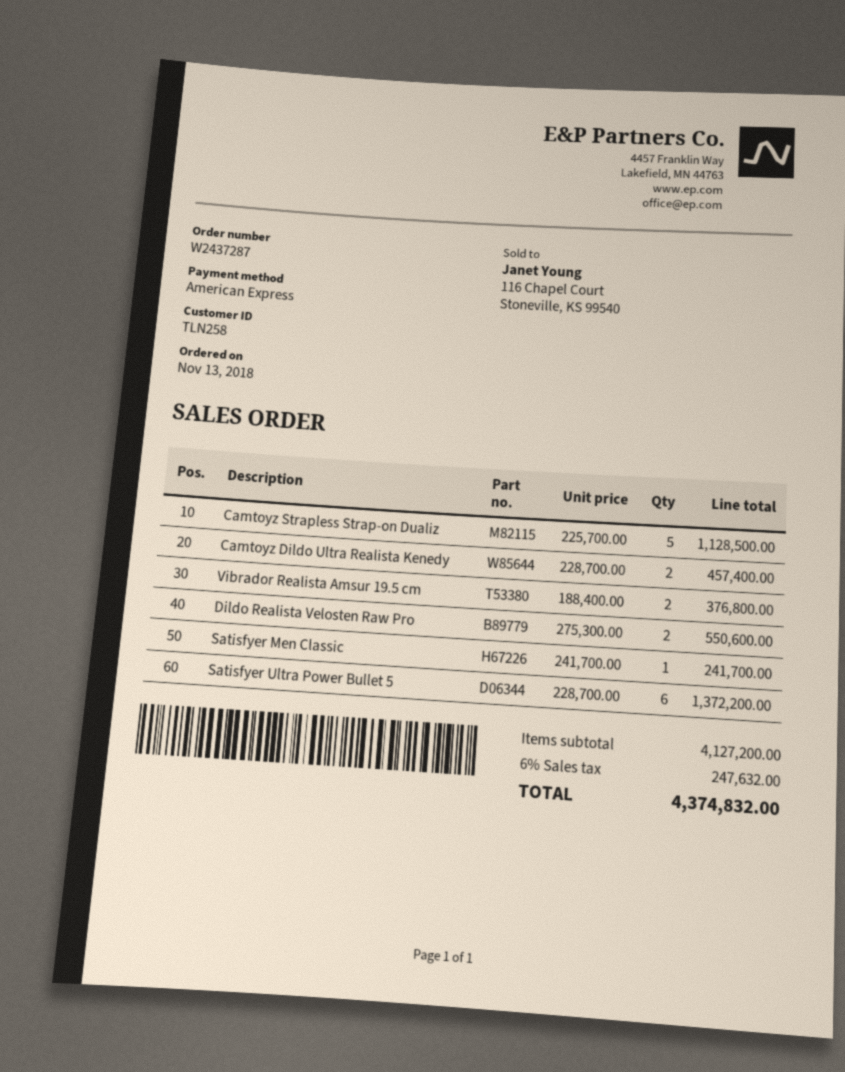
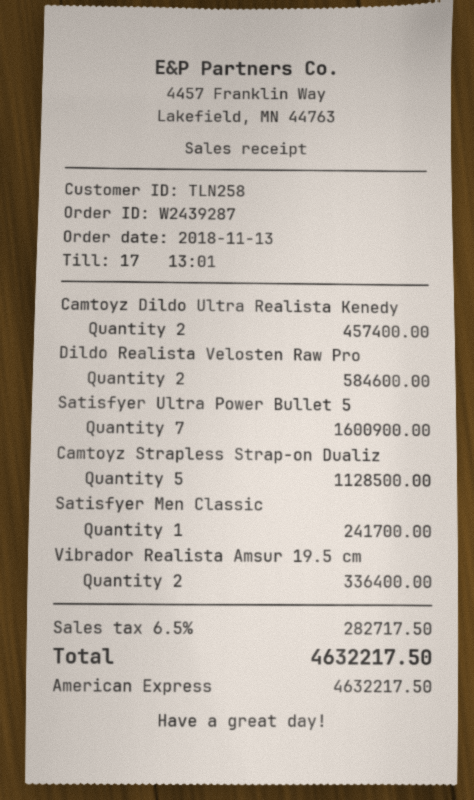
order number: W2437287 -> W2439287
Vibrador Realista Amsur 19.5 cm: 2 for 376800.00 -> 2 for 336400.00
Dildo Realista Velosten Raw Pro: 2 for 550600.00 -> 2 for 584600.00
Satisfyer Ultra Power Bullet 5: 6 for 1372200.00 -> 7 for 1600900.00
tax: 6% = 247632.00 -> 6.5% = 282717.50
total: 4374832.00 -> 4632217.50

